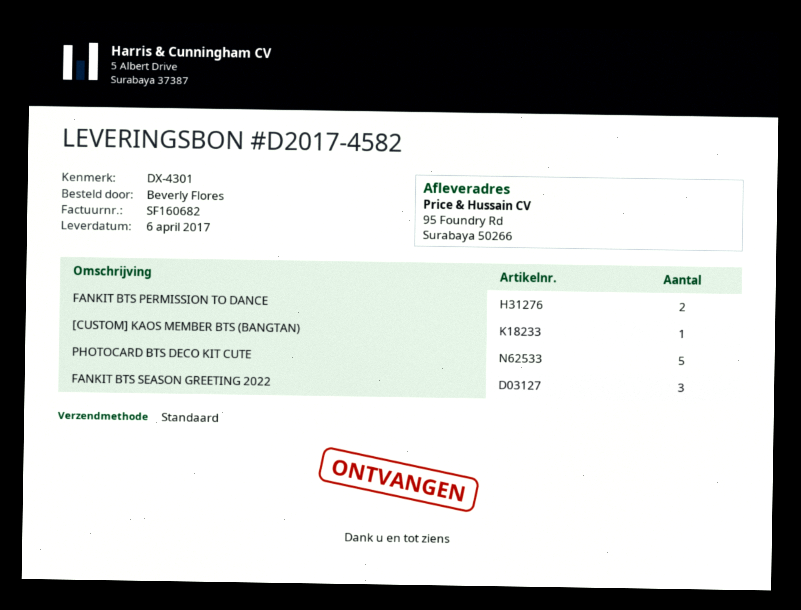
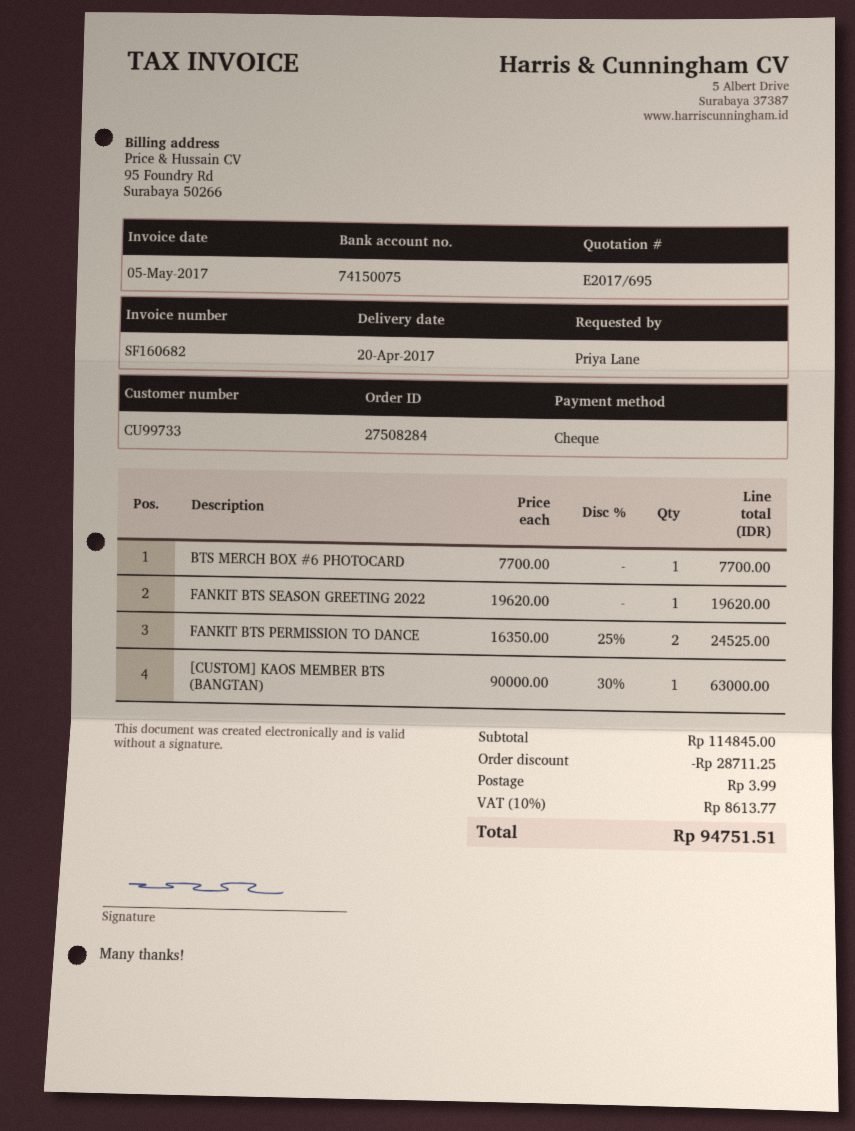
delivery date: 2017-04-06 -> 2017-04-20
ordered by: Beverly Flores -> Priya Lane
PHOTOCARD BTS DECO KIT CUTE: 5 -> none
FANKIT BTS SEASON GREETING 2022: 3 -> 1
BTS MERCH BOX #6 PHOTOCARD: none -> 1

